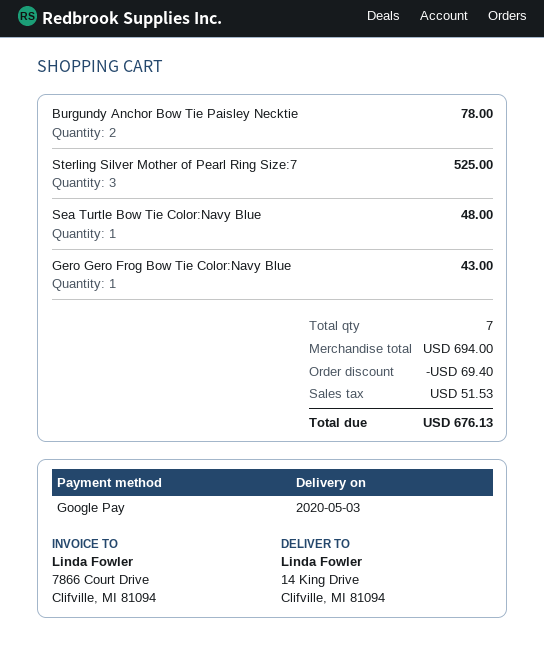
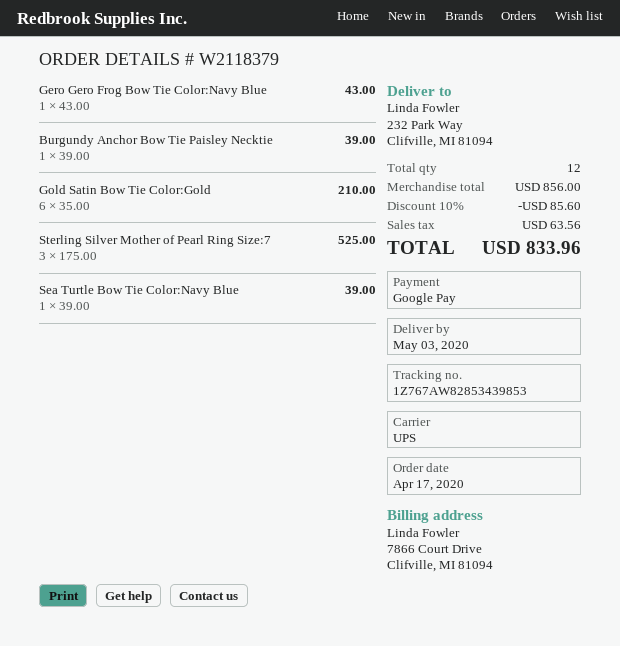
ship to: 14 King Drive, Clifville, MI 81094 -> 232 Park Way, Clifville, MI 81094
Burgundy Anchor Bow Tie Paisley Necktie: 2 for 78.00 -> 1 for 39.00
Sea Turtle Bow Tie Color:Navy Blue: 1 for 48.00 -> 1 for 39.00
Gold Satin Bow Tie Color:Gold: none -> 6 for 210.00
total quantity: 7 -> 12
subtotal: 694.00 -> 856.00
discount: 69.40 -> 85.60
tax: 51.53 -> 63.56
total: 676.13 -> 833.96

